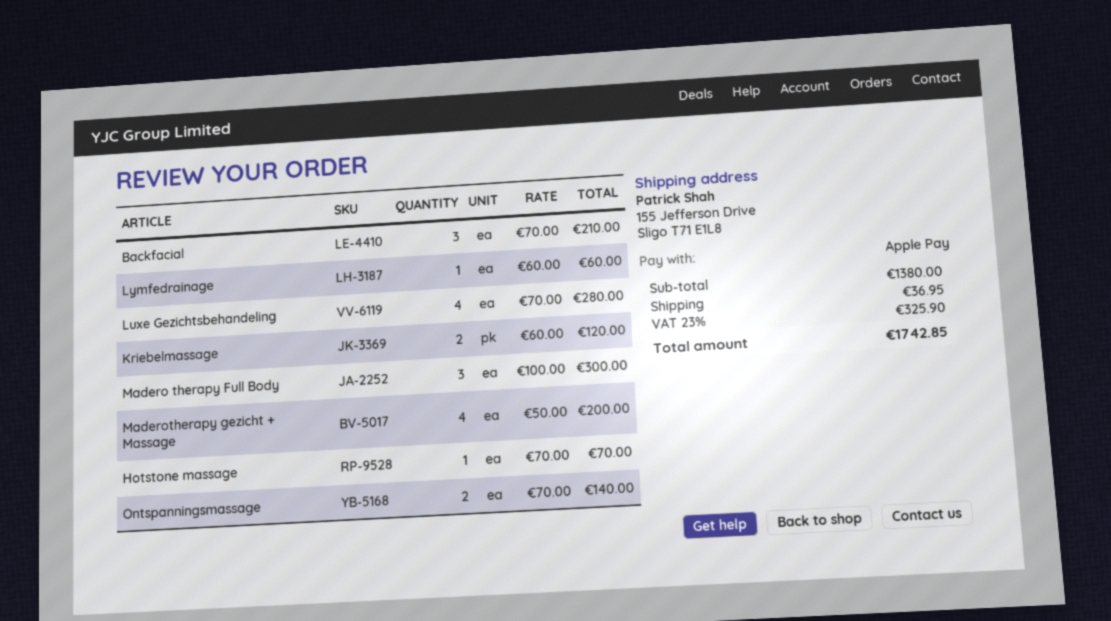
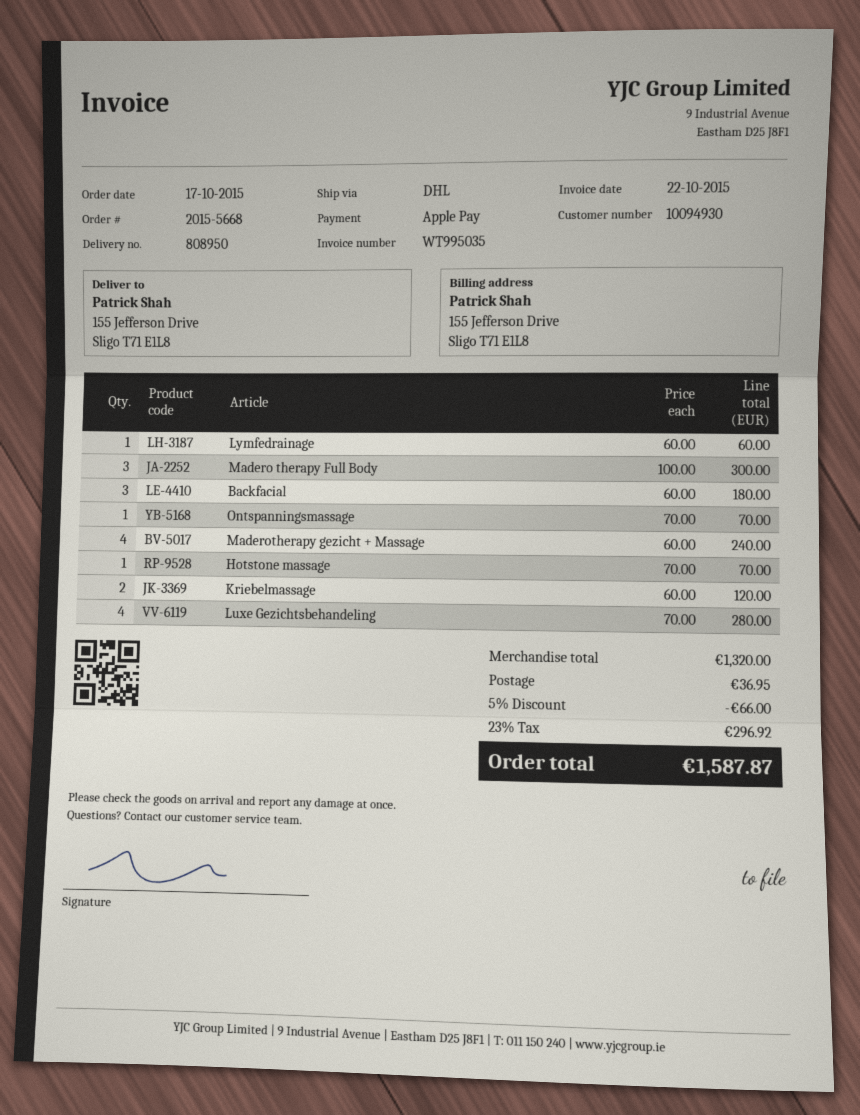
Backfacial: 3 x 70.00 = 210.00 -> 3 x 60.00 = 180.00
Maderotherapy gezicht + Massage: 4 x 50.00 = 200.00 -> 4 x 60.00 = 240.00
Ontspanningsmassage: 2 x 70.00 = 140.00 -> 1 x 70.00 = 70.00
subtotal: 1380.00 -> 1320.00
discount: none -> 5% = 66.00
tax: 23% = 325.90 -> 23% = 296.92
total: 1742.85 -> 1587.87

